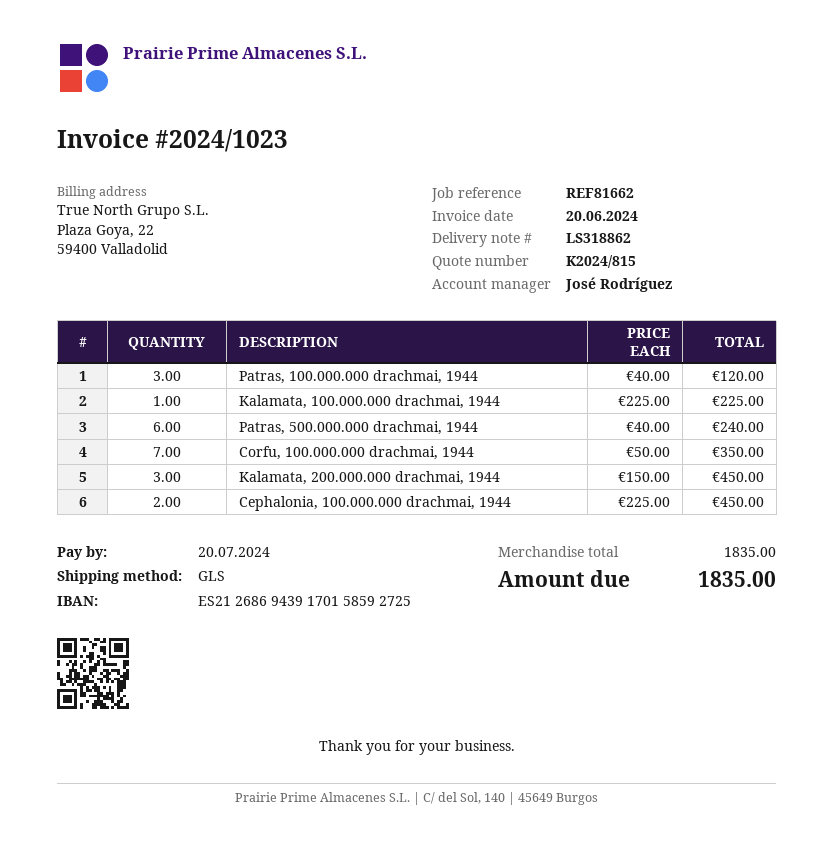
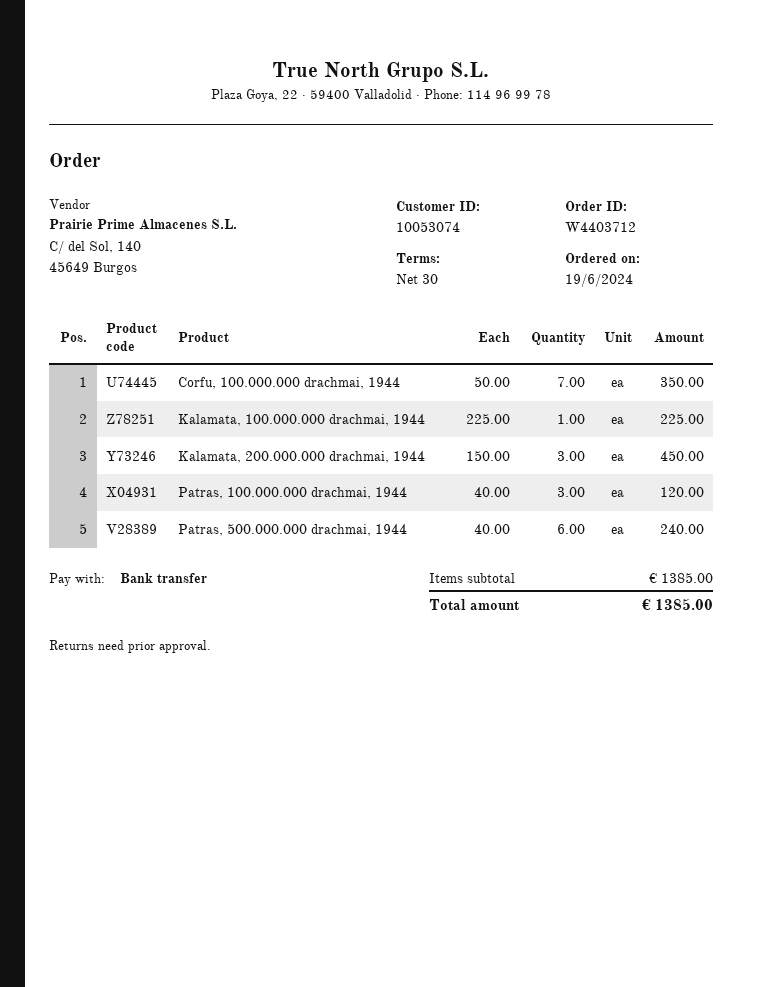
Cephalonia, 100.000.000 drachmai, 1944: 2 x 225.00 = 450.00 -> none
subtotal: 1835.00 -> 1385.00
total: 1835.00 -> 1385.00

